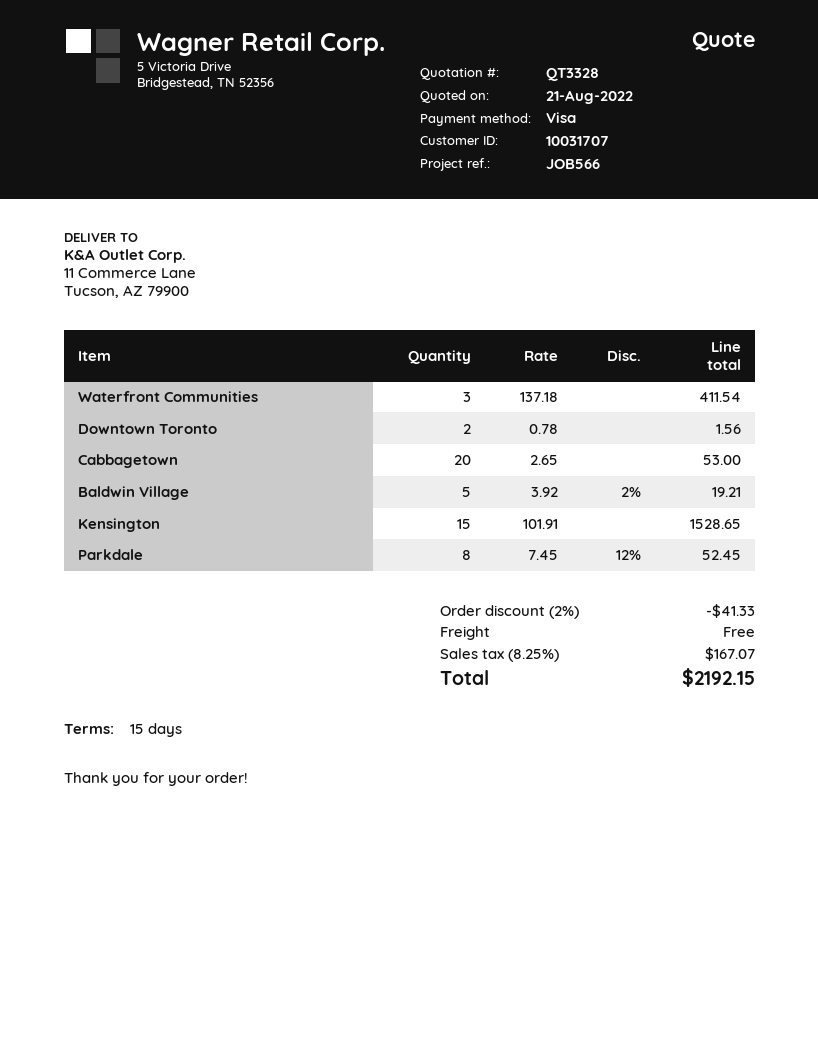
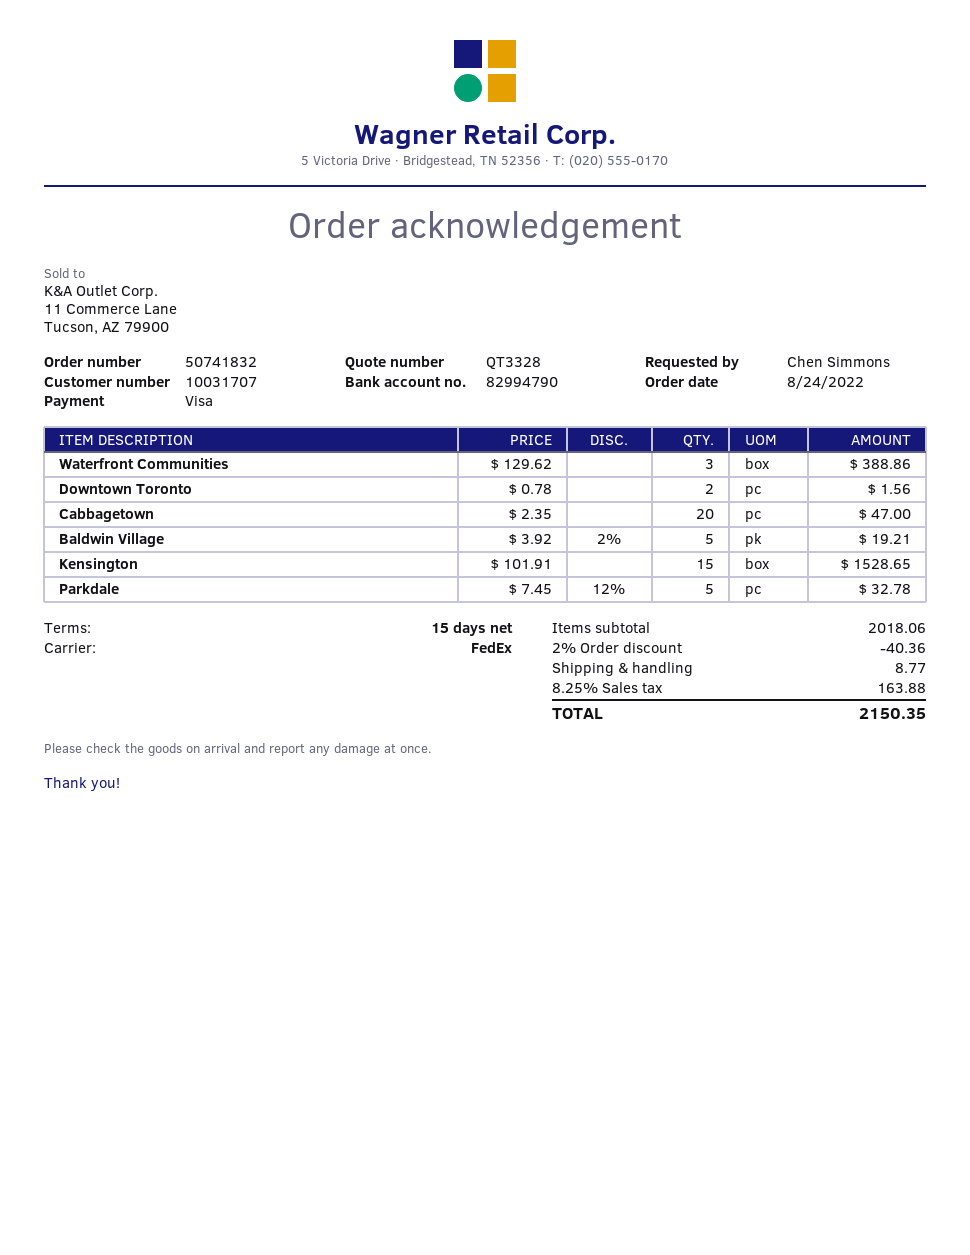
Waterfront Communities: 3 x 137.18 = 411.54 -> 3 x 129.62 = 388.86
Cabbagetown: 20 x 2.65 = 53.00 -> 20 x 2.35 = 47.00
Parkdale: 8 x 7.45 - 12% = 52.45 -> 5 x 7.45 - 12% = 32.78
discount: 2% = 41.33 -> 2% = 40.36
shipping: 0.00 -> 8.77
tax: 8.25% = 167.07 -> 8.25% = 163.88
total: 2192.15 -> 2150.35

